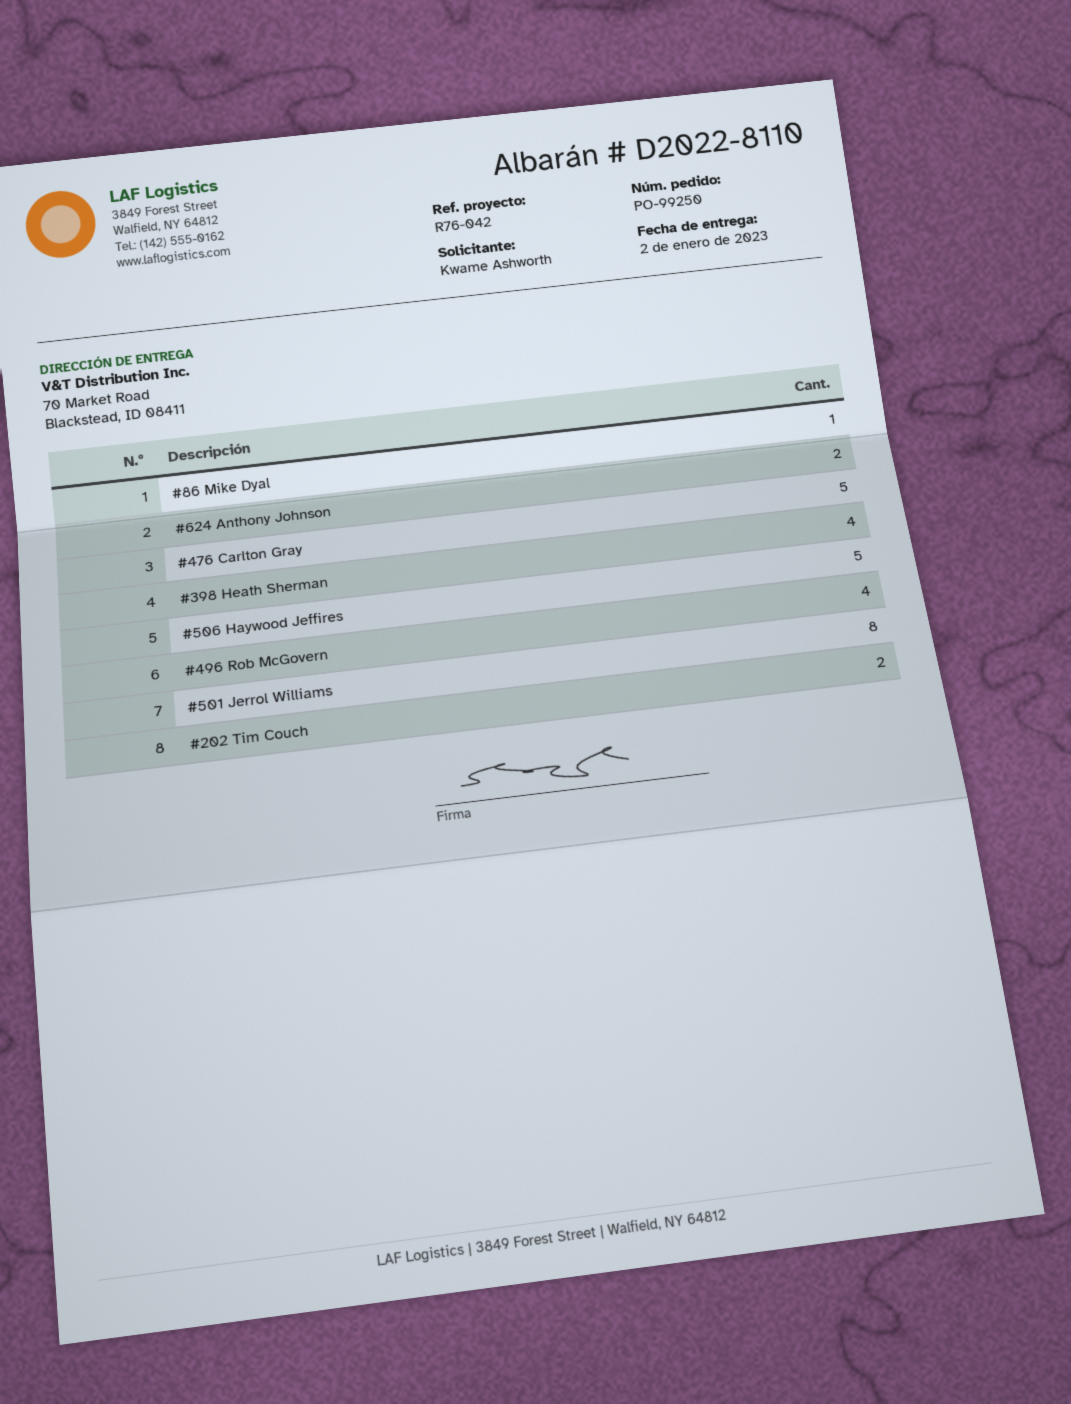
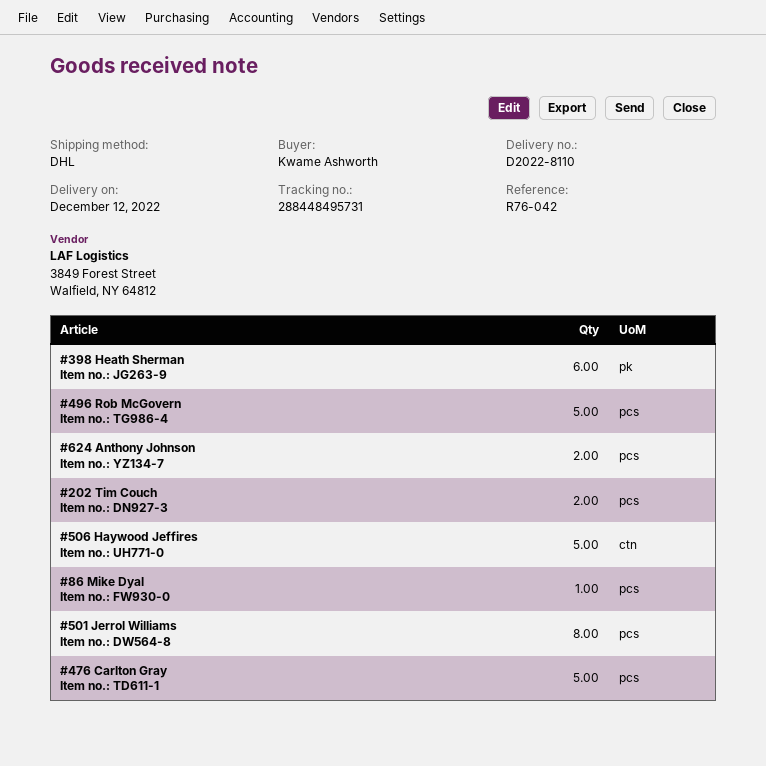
delivery date: 2023-01-02 -> 2022-12-12
#398 Heath Sherman: 4 -> 6
#496 Rob McGovern: 4 -> 5

